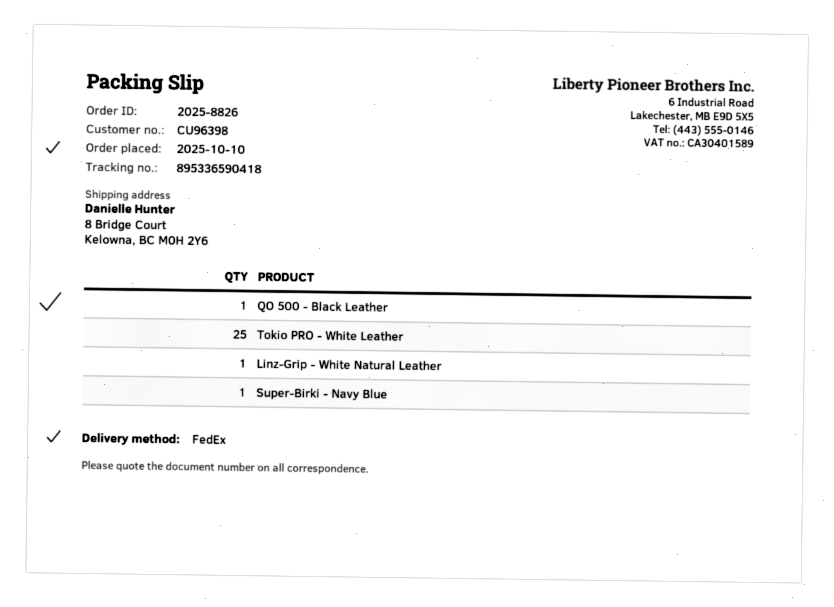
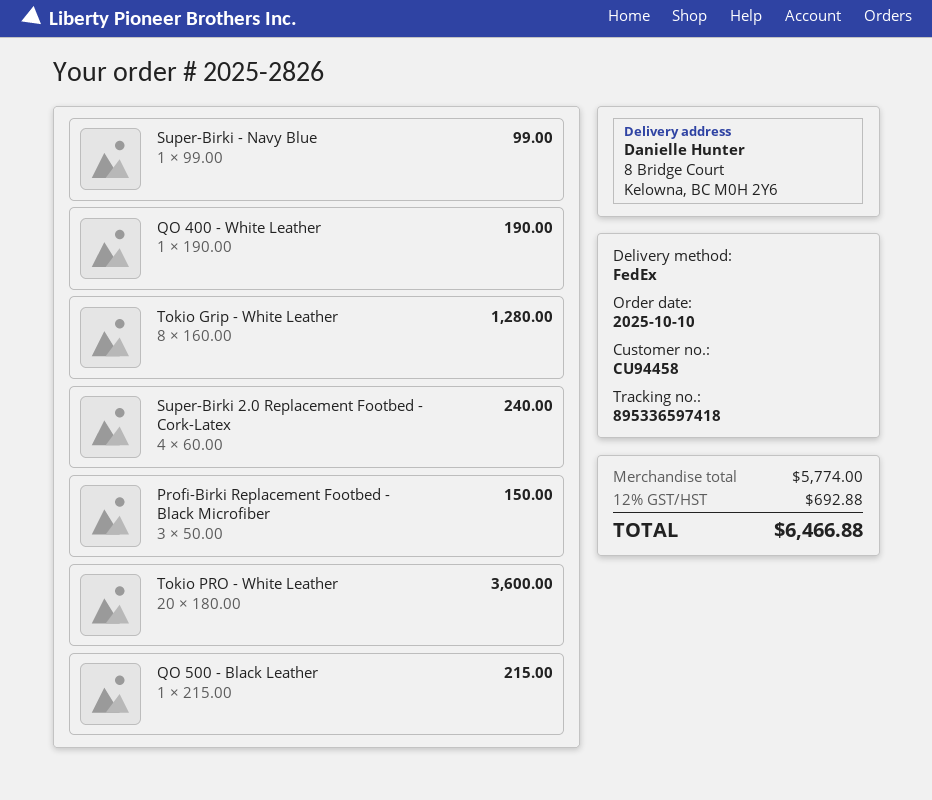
order number: 2025-8826 -> 2025-2826
customer number: CU96398 -> CU94458
tracking number: 895336590418 -> 895336597418
Tokio PRO - White Leather: 25 -> 20
Linz-Grip - White Natural Leather: 1 -> none
QO 400 - White Leather: none -> 1
Tokio Grip - White Leather: none -> 8
Super-Birki 2.0 Replacement Footbed - Cork-Latex: none -> 4
Profi-Birki Replacement Footbed - Black Microfiber: none -> 3

